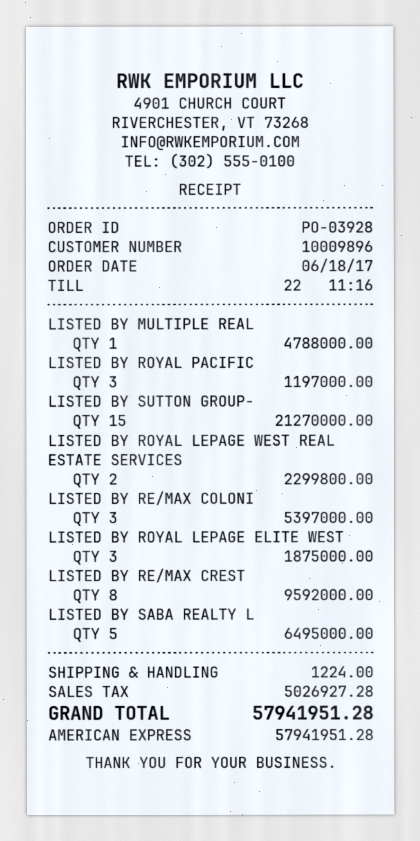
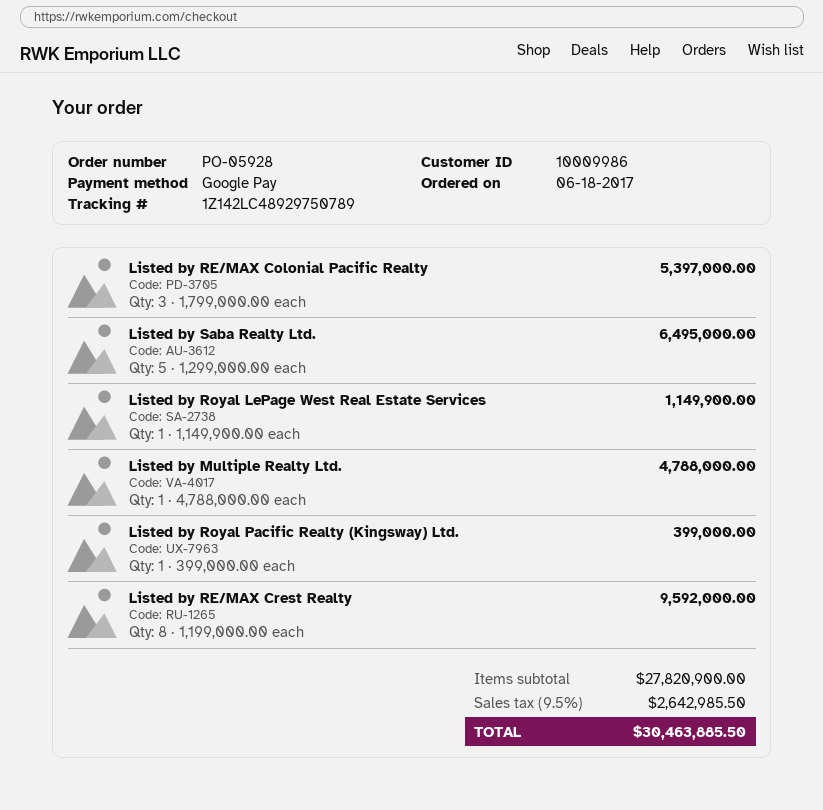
order number: PO-03928 -> PO-05928
customer number: 10009896 -> 10009986
payment method: American Express -> Google Pay
LISTED BY ROYAL PACIFIC: 3 for 1197000.00 -> 1 for 399000.00
LISTED BY SUTTON GROUP-: 15 for 21270000.00 -> none
LISTED BY ROYAL LEPAGE WEST REAL ESTATE SERVICES: 2 for 2299800.00 -> 1 for 1149900.00
LISTED BY ROYAL LEPAGE ELITE WEST: 3 for 1875000.00 -> none
shipping: 1224.00 -> none
tax: 5026927.28 -> 2642985.50
total: 57941951.28 -> 30463885.50

